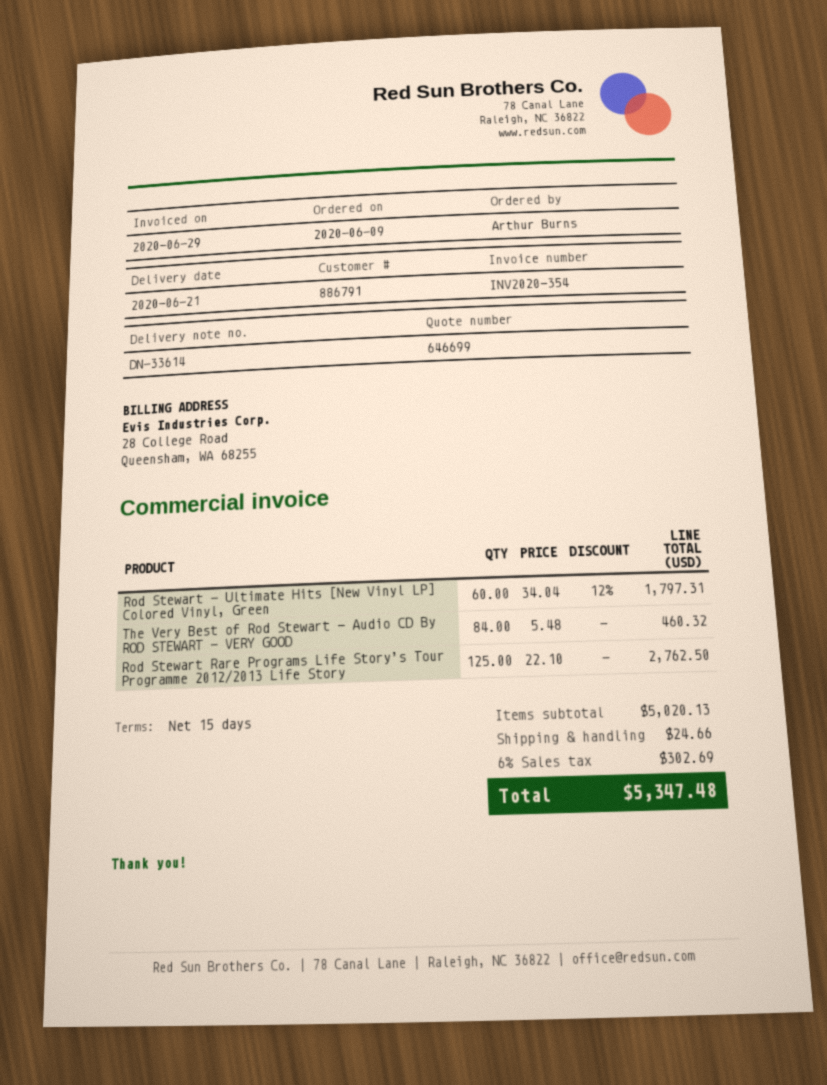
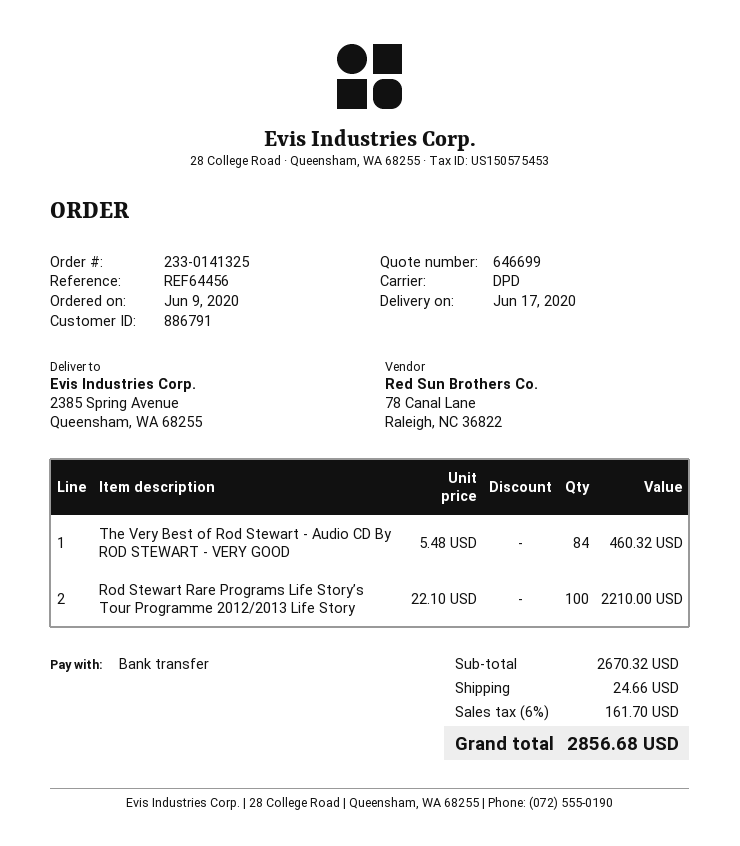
delivery date: 2020-06-21 -> 2020-06-17
Rod Stewart - Ultimate Hits [New Vinyl LP] Colored Vinyl, Green: 60 x 34.04 - 12% = 1797.31 -> none
Rod Stewart Rare Programs Life Story’s Tour Programme 2012/2013 Life Story: 125 x 22.10 = 2762.50 -> 100 x 22.10 = 2210.00
subtotal: 5020.13 -> 2670.32
tax: 6% = 302.69 -> 6% = 161.70
total: 5347.48 -> 2856.68

